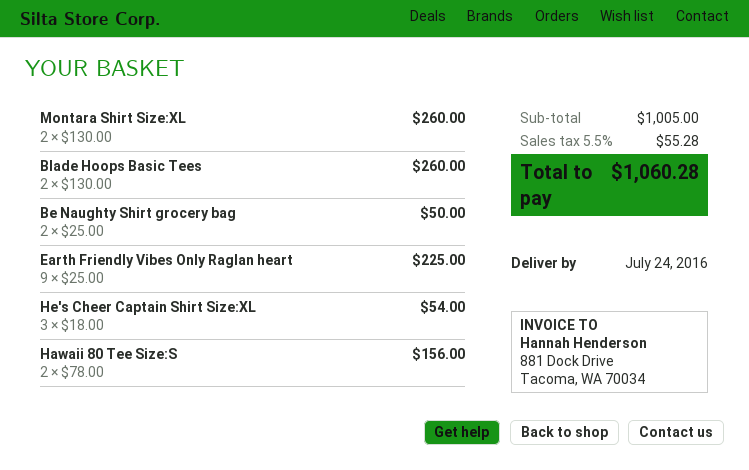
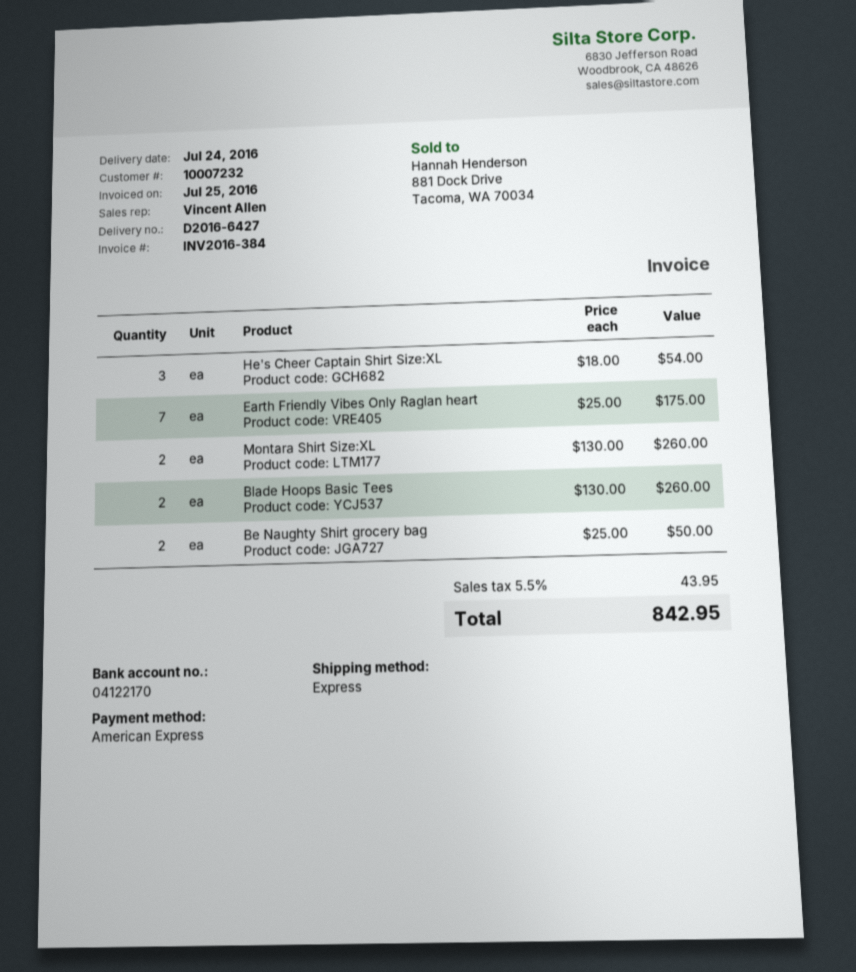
Earth Friendly Vibes Only Raglan heart: 9 x 25.00 = 225.00 -> 7 x 25.00 = 175.00
Hawaii 80 Tee Size:S: 2 x 78.00 = 156.00 -> none
tax: 5.5% = 55.28 -> 5.5% = 43.95
total: 1060.28 -> 842.95

